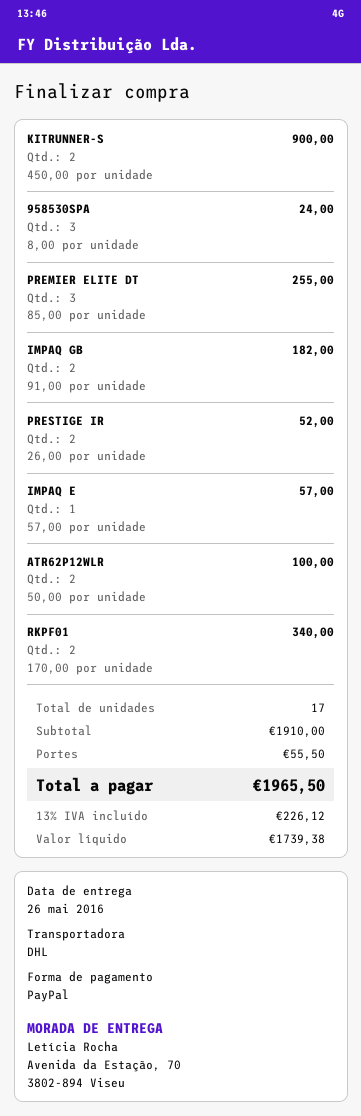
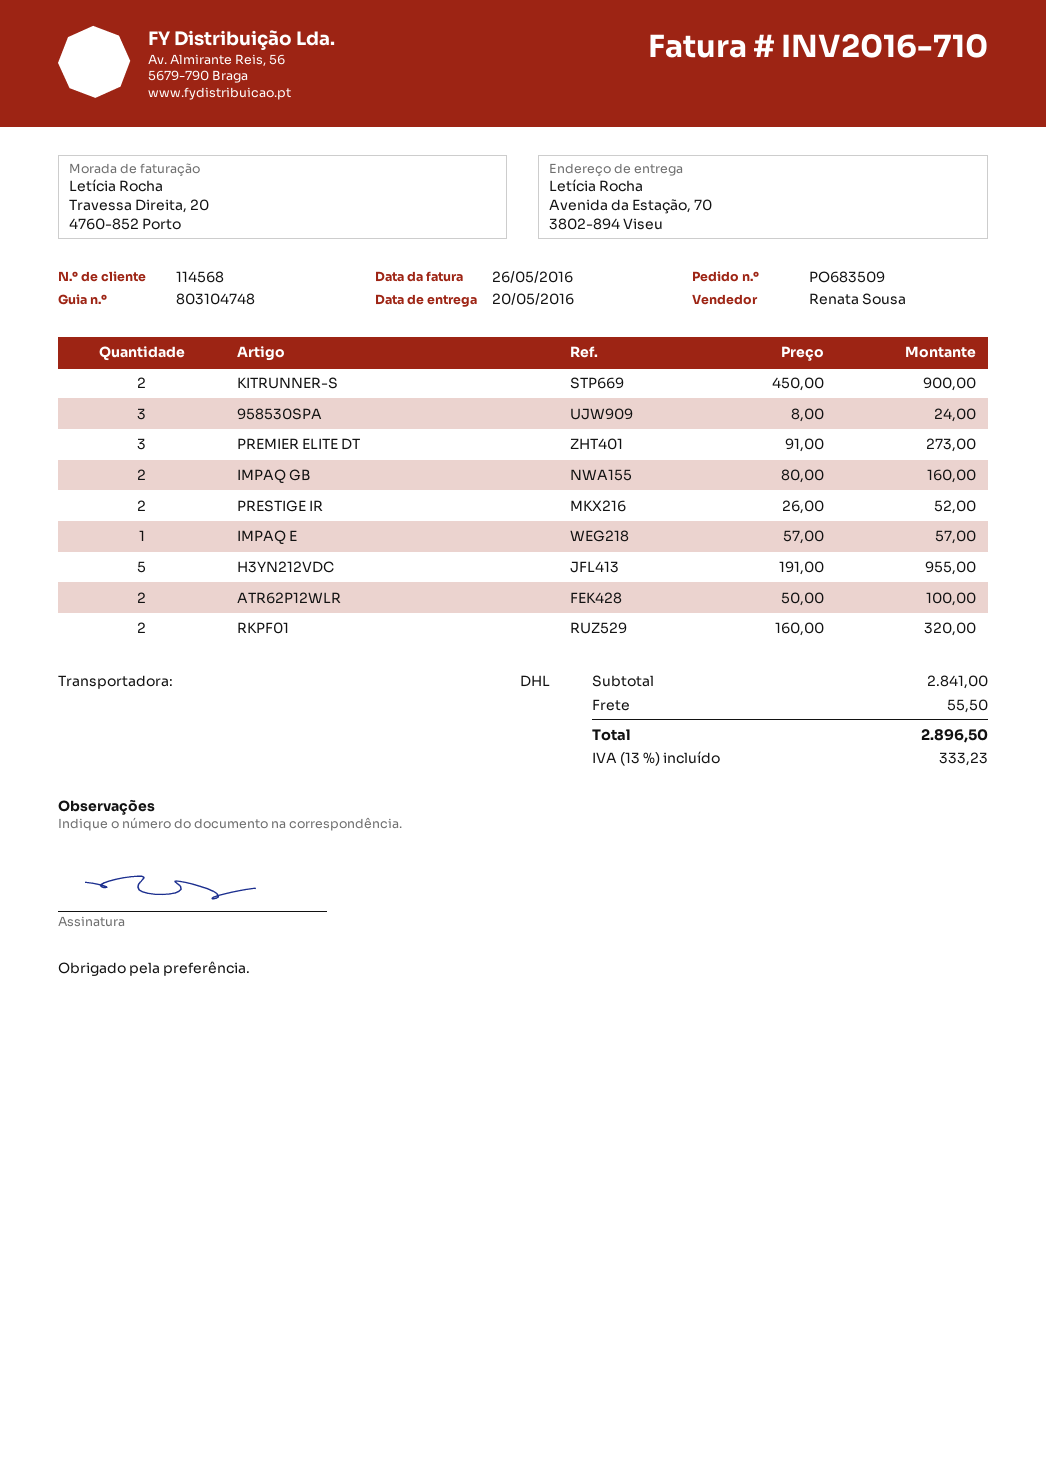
delivery date: 2016-05-26 -> 2016-05-20
PREMIER ELITE DT: 3 x 85.00 = 255.00 -> 3 x 91.00 = 273.00
IMPAQ GB: 2 x 91.00 = 182.00 -> 2 x 80.00 = 160.00
RKPF01: 2 x 170.00 = 340.00 -> 2 x 160.00 = 320.00
H3YN212VDC: none -> 5 x 191.00 = 955.00
subtotal: 1910.00 -> 2841.00
tax: 13% = 226.12 -> 13% = 333.23
total: 1965.50 -> 2896.50

